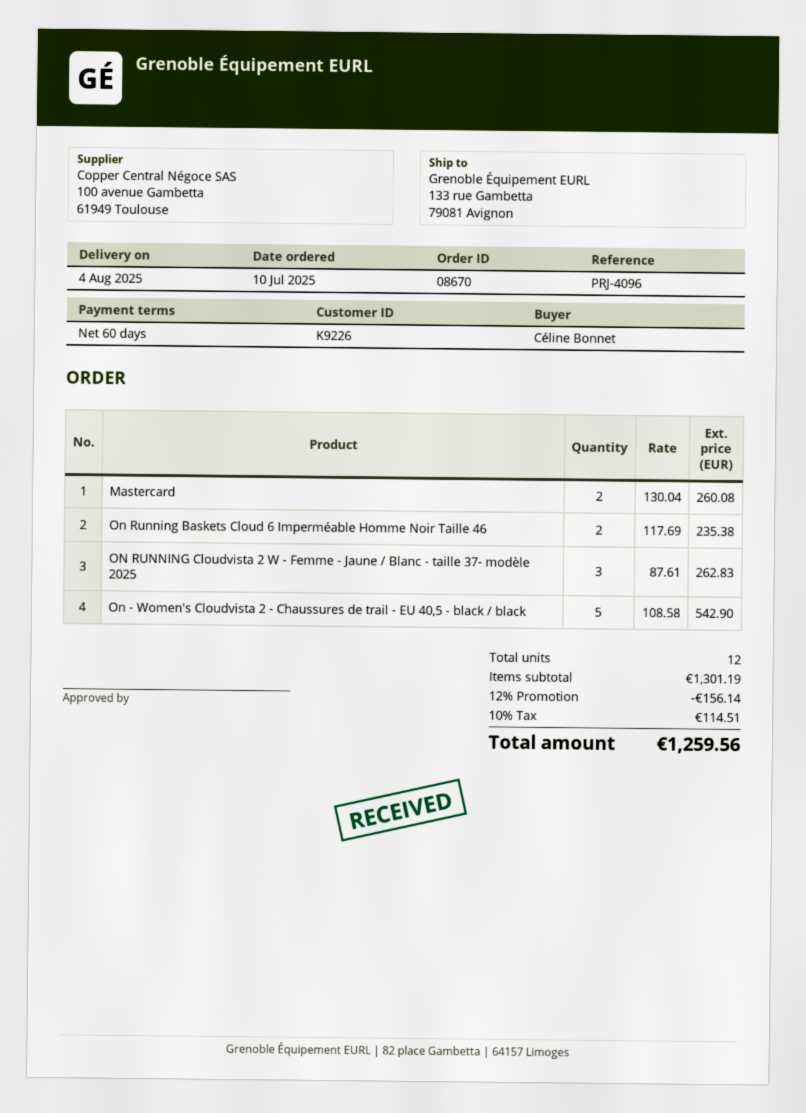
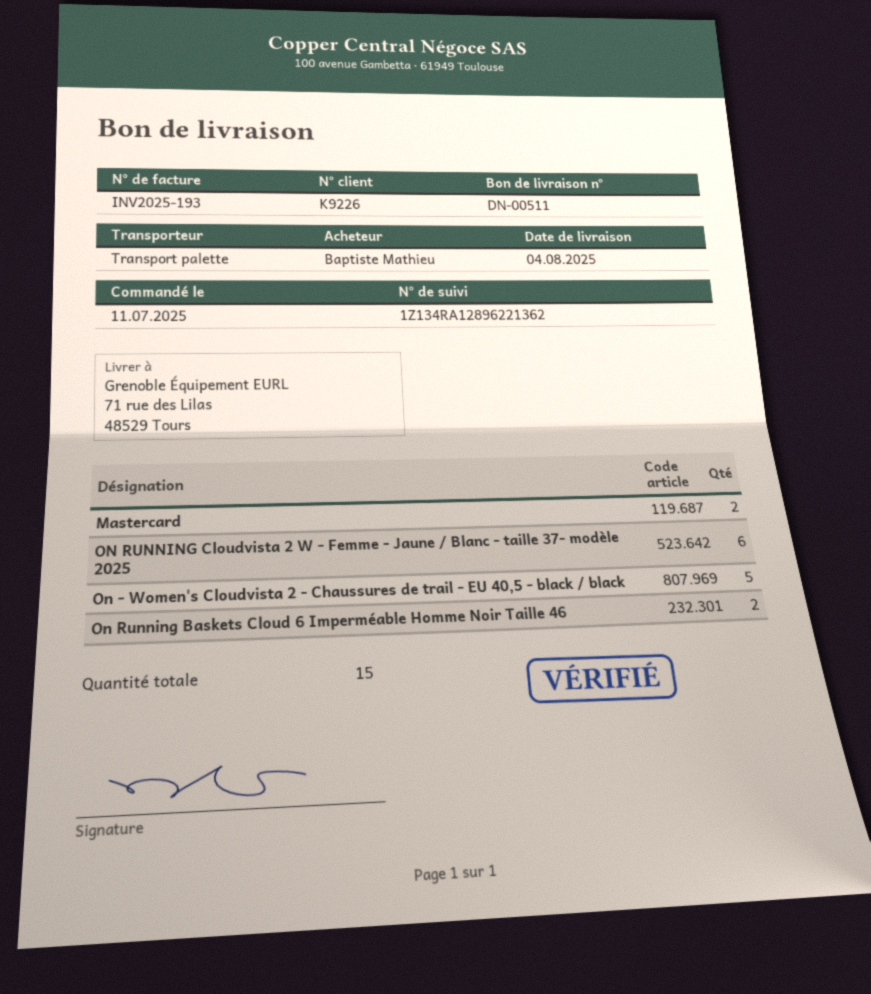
order date: 2025-07-10 -> 2025-07-11
ordered by: Céline Bonnet -> Baptiste Mathieu
ship to: 133 rue Gambetta, 79081 Avignon -> 71 rue des Lilas, 48529 Tours
ON RUNNING Cloudvista 2 W - Femme - Jaune / Blanc - taille 37- modèle 2025: 3 -> 6
total quantity: 12 -> 15

